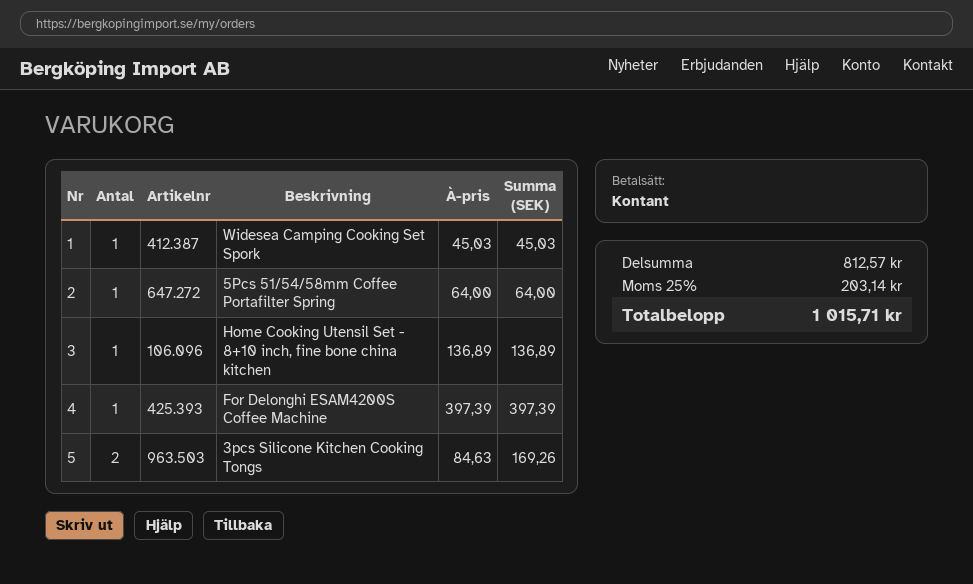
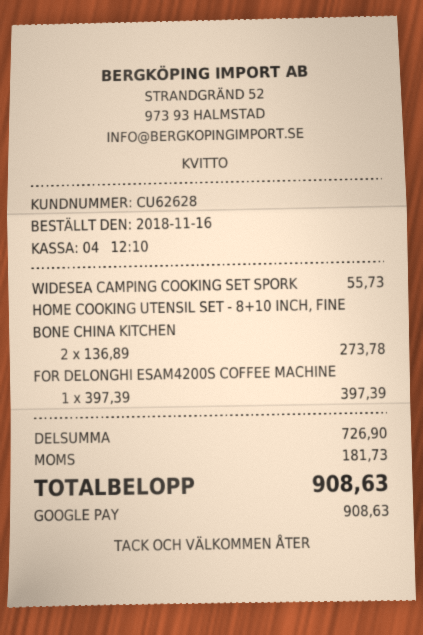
payment method: cash -> Google Pay
Widesea Camping Cooking Set Spork: 1 x 45.03 = 45.03 -> 1 x 55.73 = 55.73
5Pcs 51/54/58mm Coffee Portafilter Spring: 1 x 64.00 = 64.00 -> none
Home Cooking Utensil Set - 8+10 inch, fine bone china kitchen: 1 x 136.89 = 136.89 -> 2 x 136.89 = 273.78
3pcs Silicone Kitchen Cooking Tongs: 2 x 84.63 = 169.26 -> none
subtotal: 812.57 -> 726.90
tax: 203.14 -> 181.73
total: 1015.71 -> 908.63

